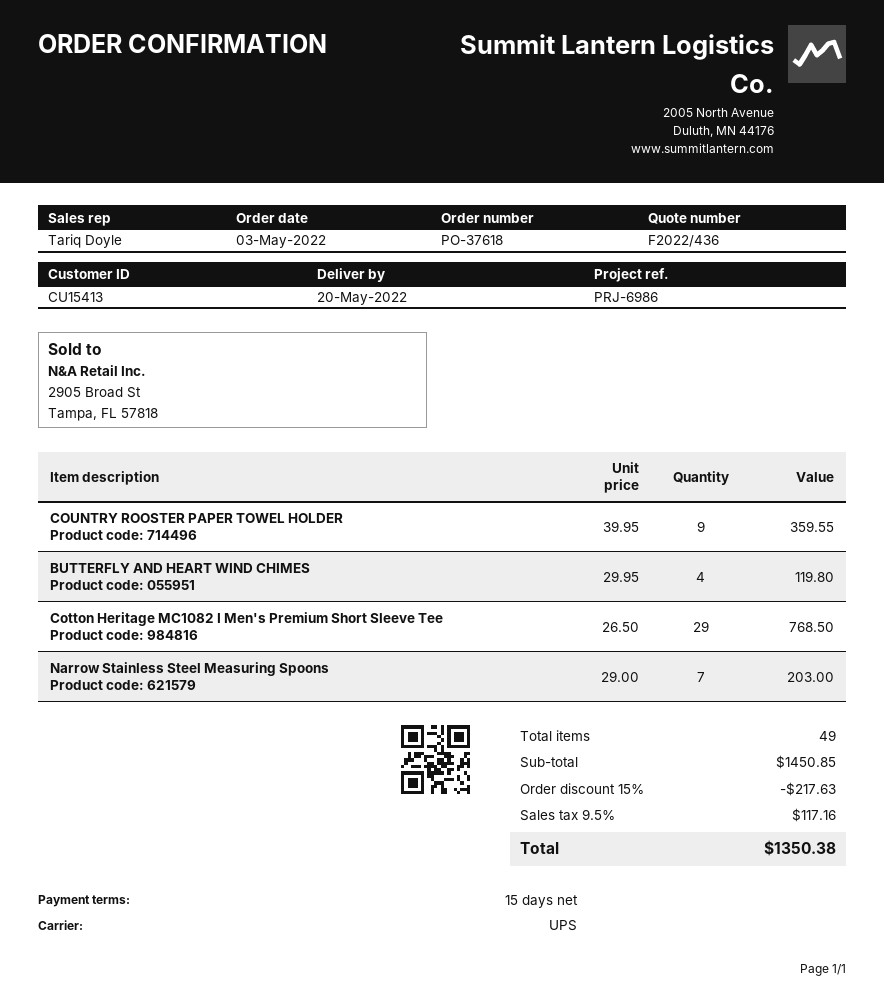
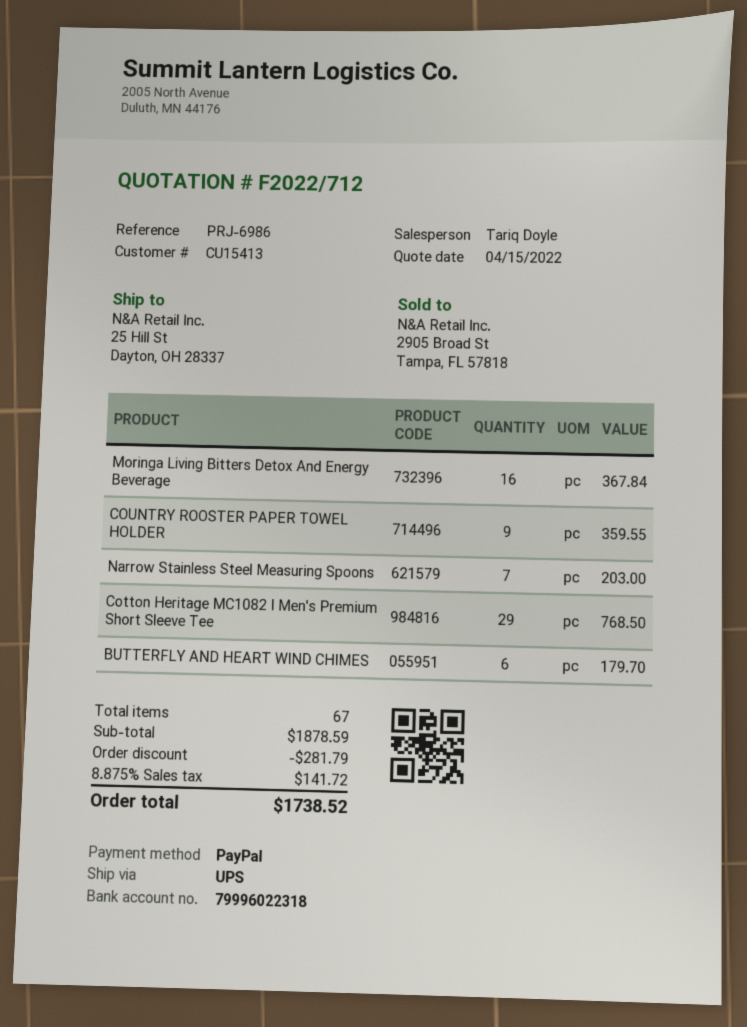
quote number: F2022/436 -> F2022/712
BUTTERFLY AND HEART WIND CHIMES: 4 for 119.80 -> 6 for 179.70
Moringa Living Bitters Detox And Energy Beverage: none -> 16 for 367.84
total quantity: 49 -> 67
subtotal: 1450.85 -> 1878.59
discount: 217.63 -> 281.79
tax: 9.5% = 117.16 -> 8.875% = 141.72
total: 1350.38 -> 1738.52

